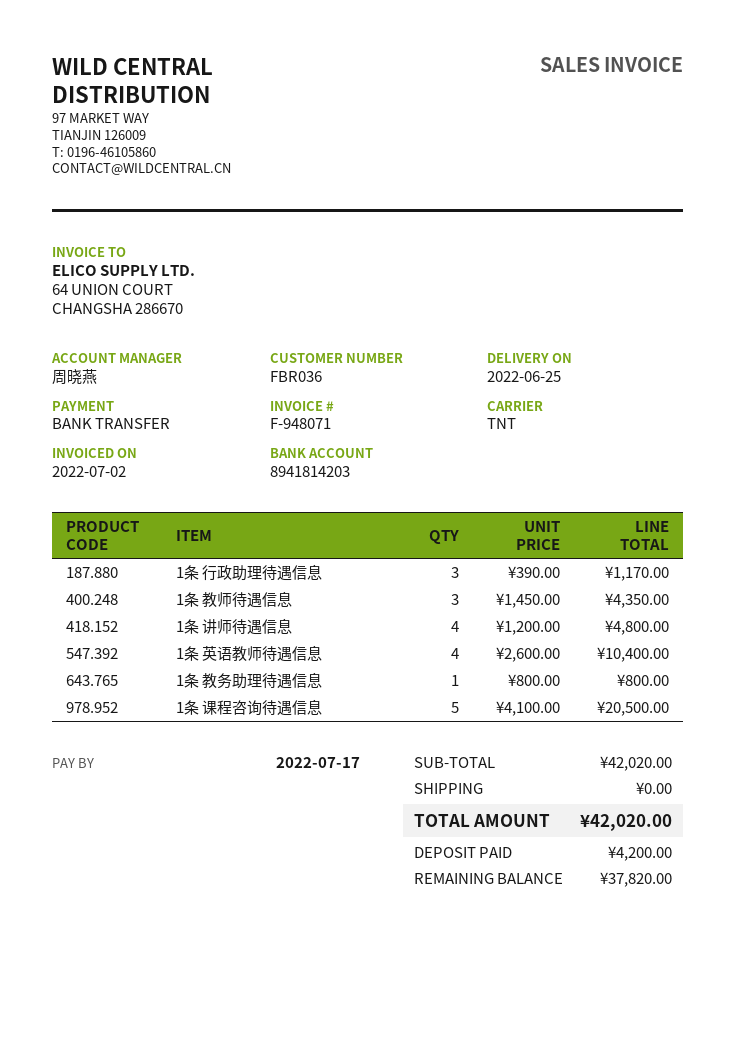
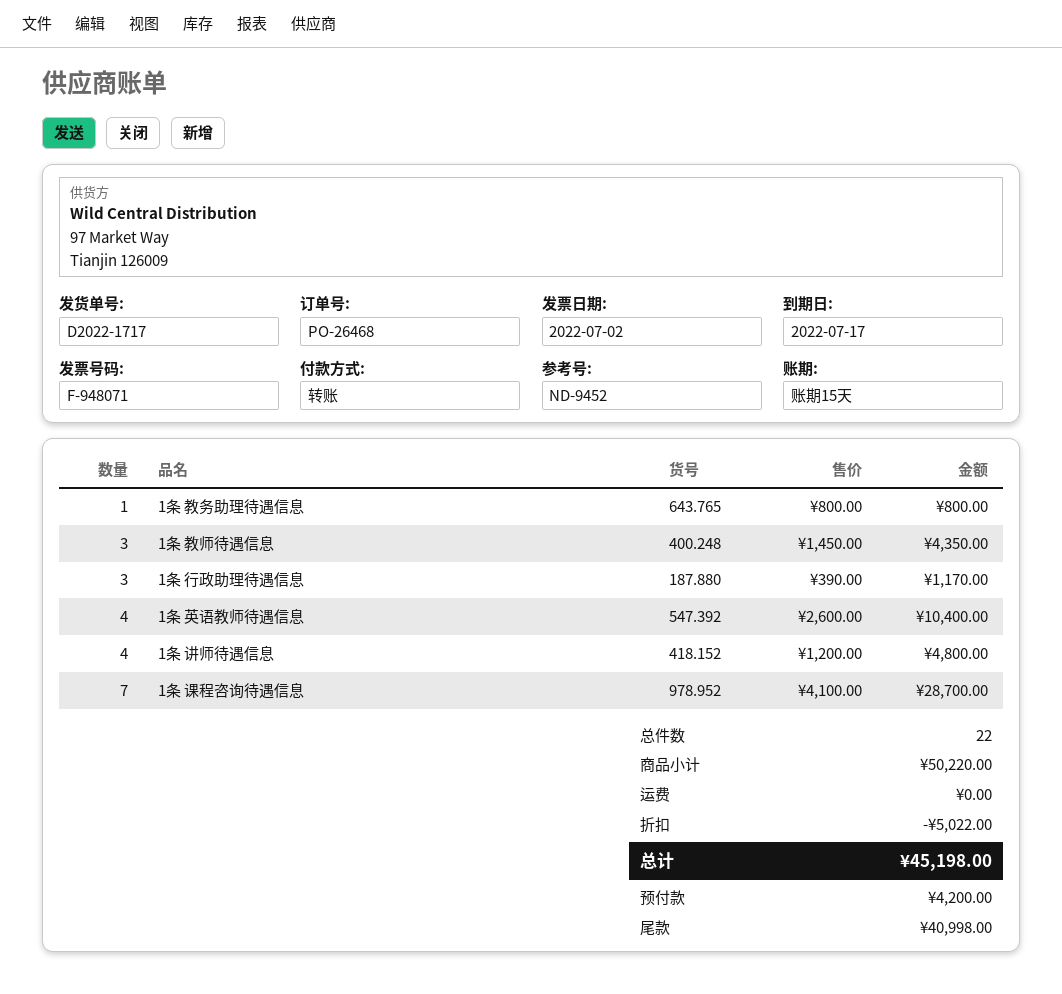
1条 课程咨询待遇信息: 5 x 4100.00 = 20500.00 -> 7 x 4100.00 = 28700.00
subtotal: 42020.00 -> 50220.00
discount: none -> 5022.00
total: 42020.00 -> 45198.00
balance: 37820.00 -> 40998.00

